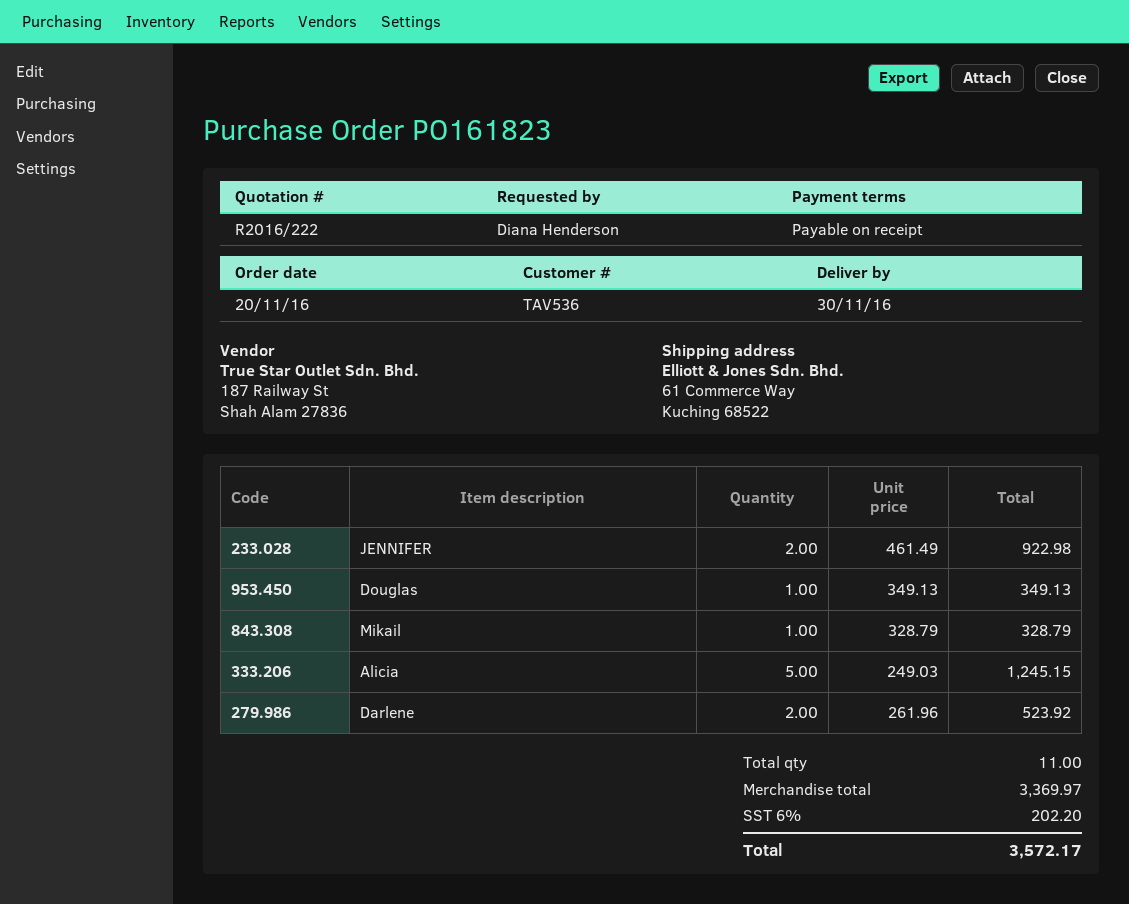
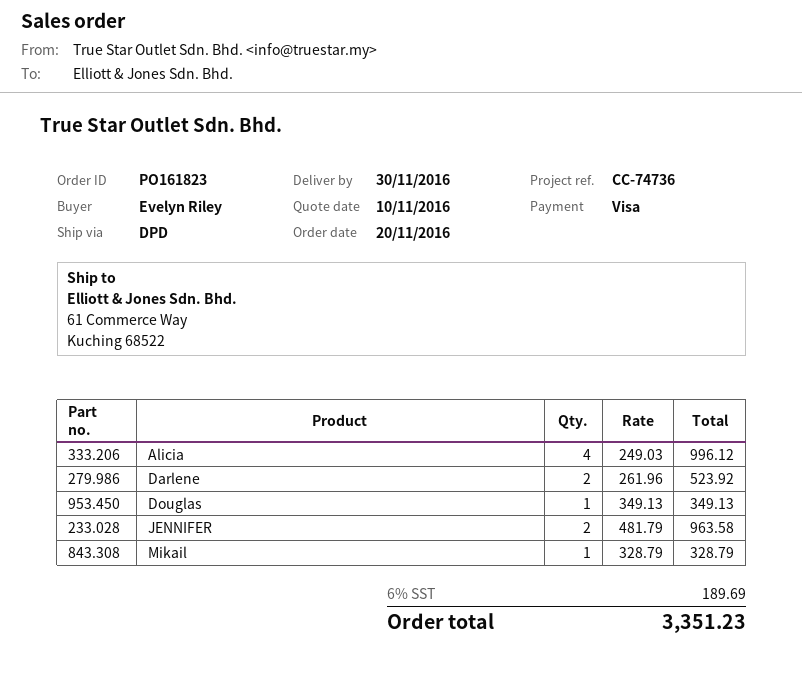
ordered by: Diana Henderson -> Evelyn Riley
JENNIFER: 2 x 461.49 = 922.98 -> 2 x 481.79 = 963.58
Alicia: 5 x 249.03 = 1245.15 -> 4 x 249.03 = 996.12
tax: 6% = 202.20 -> 6% = 189.69
total: 3572.17 -> 3351.23

